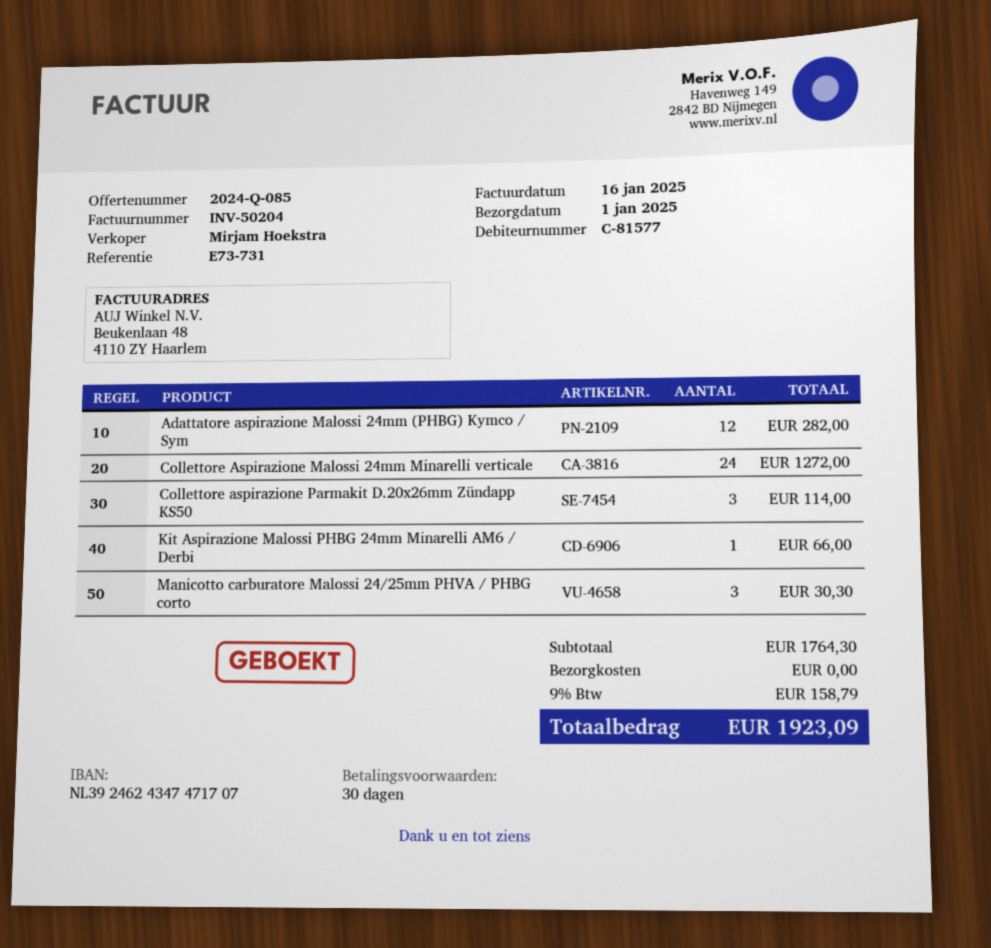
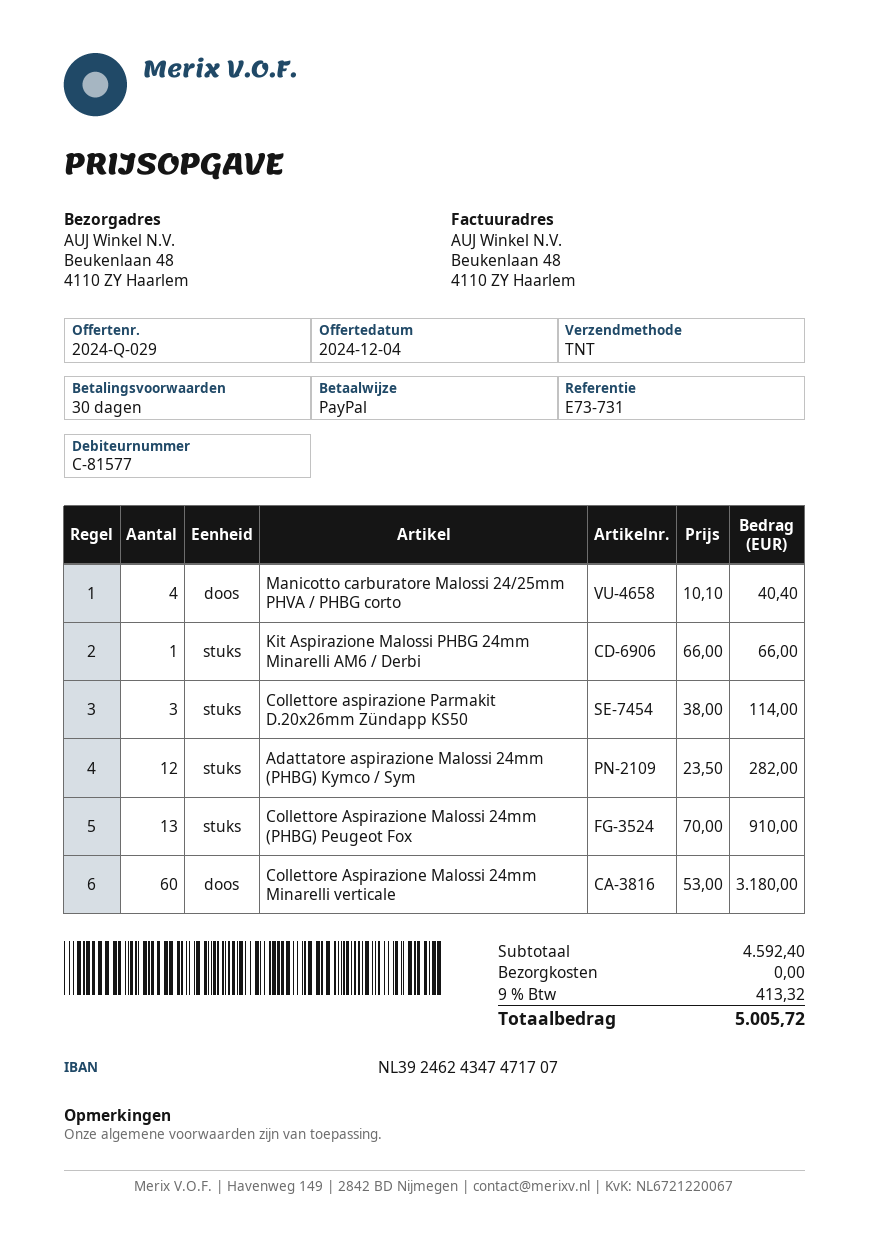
quote number: 2024-Q-085 -> 2024-Q-029
Collettore Aspirazione Malossi 24mm Minarelli verticale: 24 for 1272.00 -> 60 for 3180.00
Manicotto carburatore Malossi 24/25mm PHVA / PHBG corto: 3 for 30.30 -> 4 for 40.40
Collettore Aspirazione Malossi 24mm (PHBG) Peugeot Fox: none -> 13 for 910.00
subtotal: 1764.30 -> 4592.40
tax: 9% = 158.79 -> 9% = 413.32
total: 1923.09 -> 5005.72

